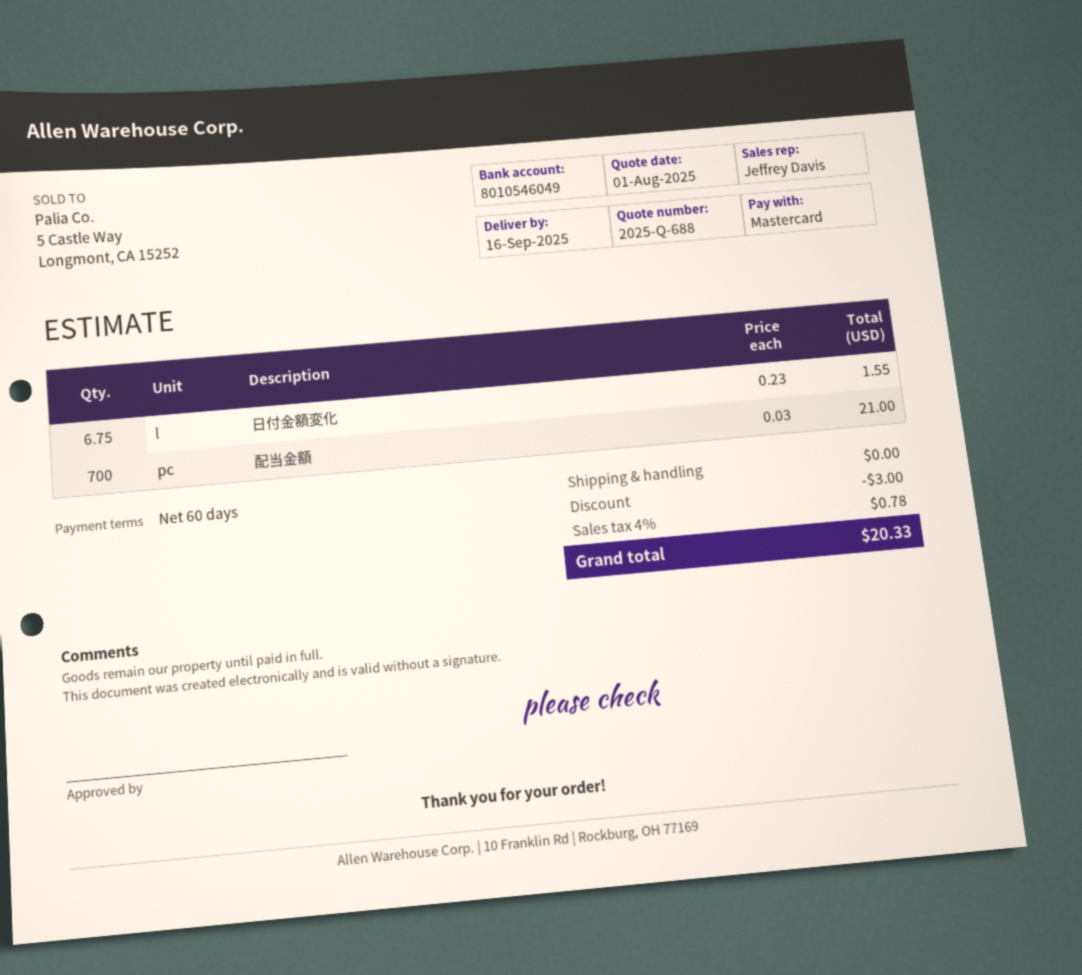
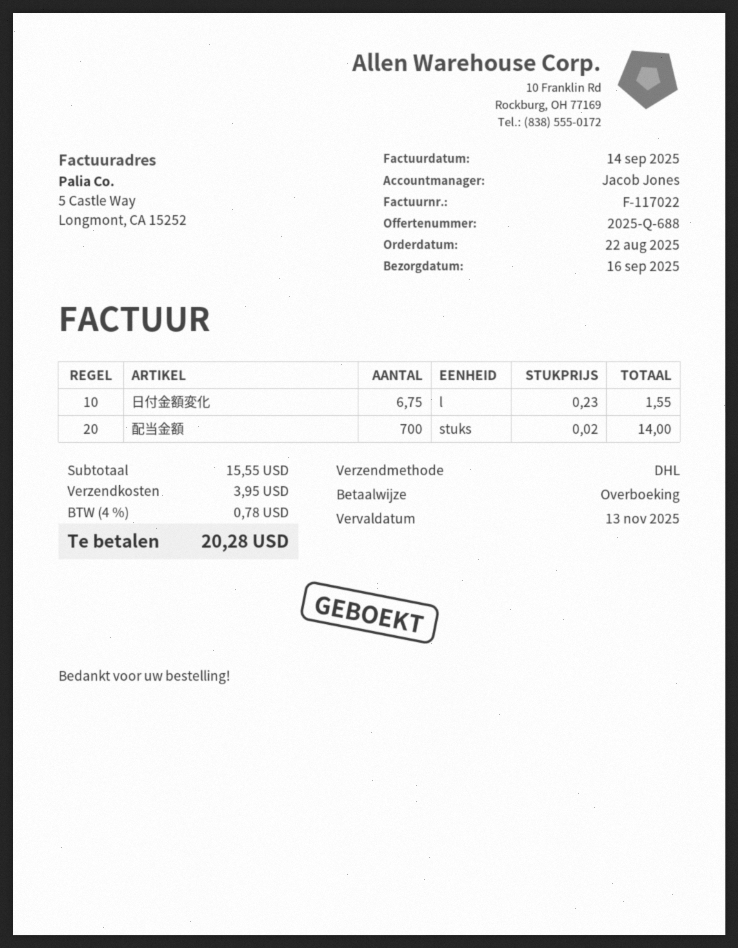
sales rep: Jeffrey Davis -> Jacob Jones
payment method: Mastercard -> bank transfer
配当金額: 700 x 0.03 = 21.00 -> 700 x 0.02 = 14.00
discount: 3.00 -> none
shipping: 0.00 -> 3.95
total: 20.33 -> 20.28

